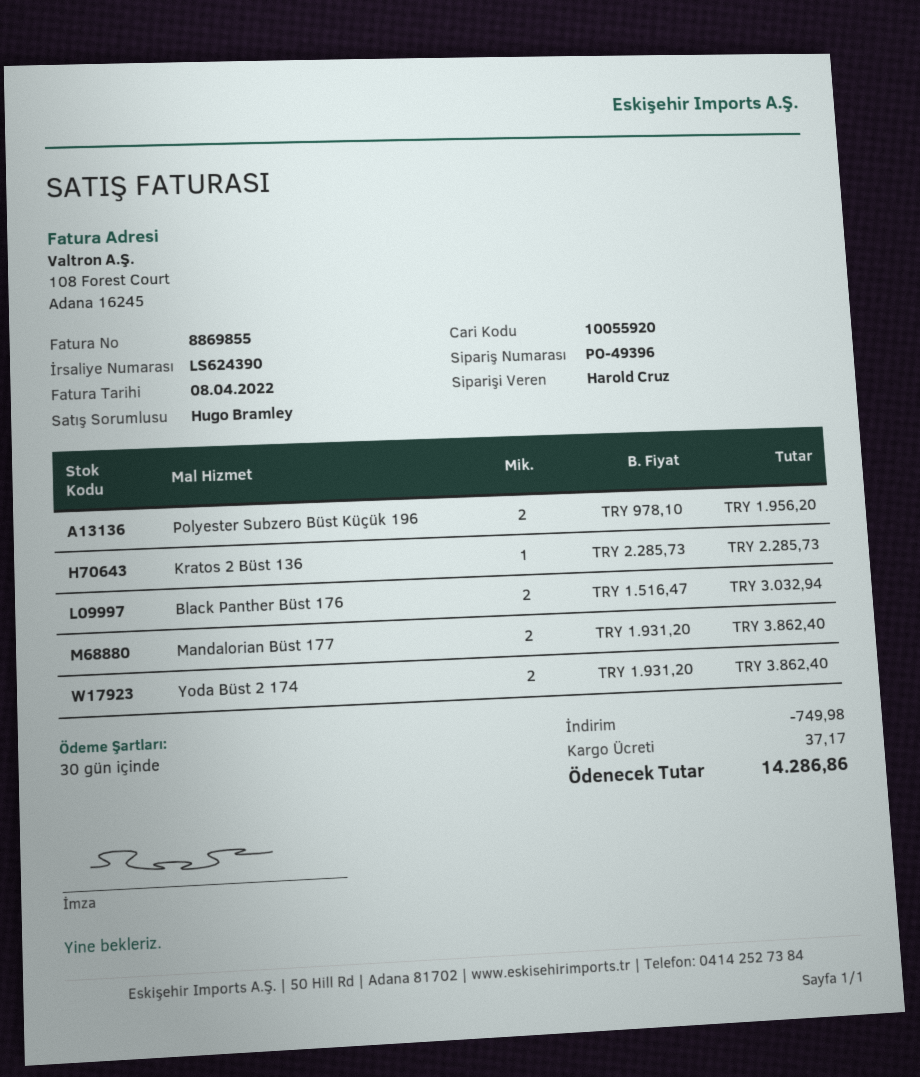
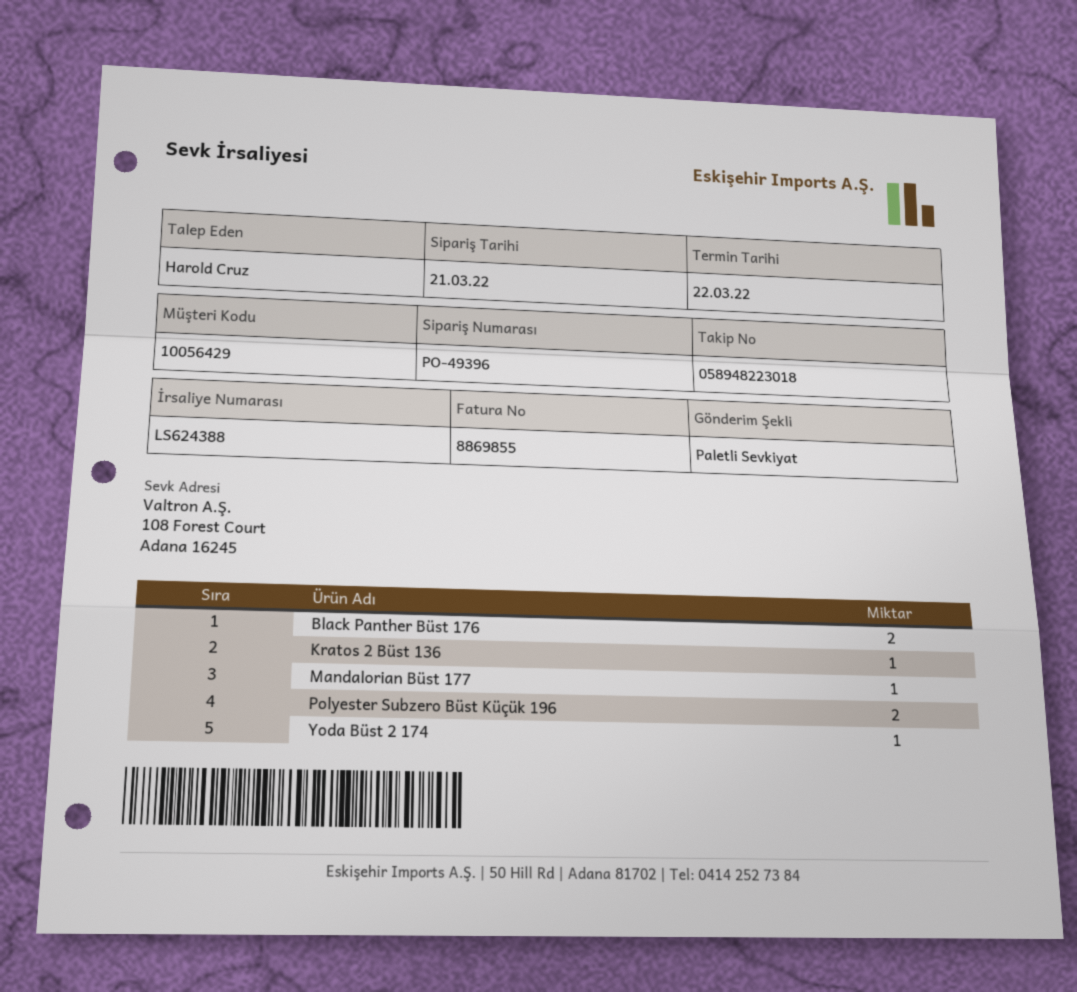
delivery note number: LS624390 -> LS624388
customer number: 10055920 -> 10056429
Mandalorian Büst 177: 2 -> 1
Yoda Büst 2 174: 2 -> 1

